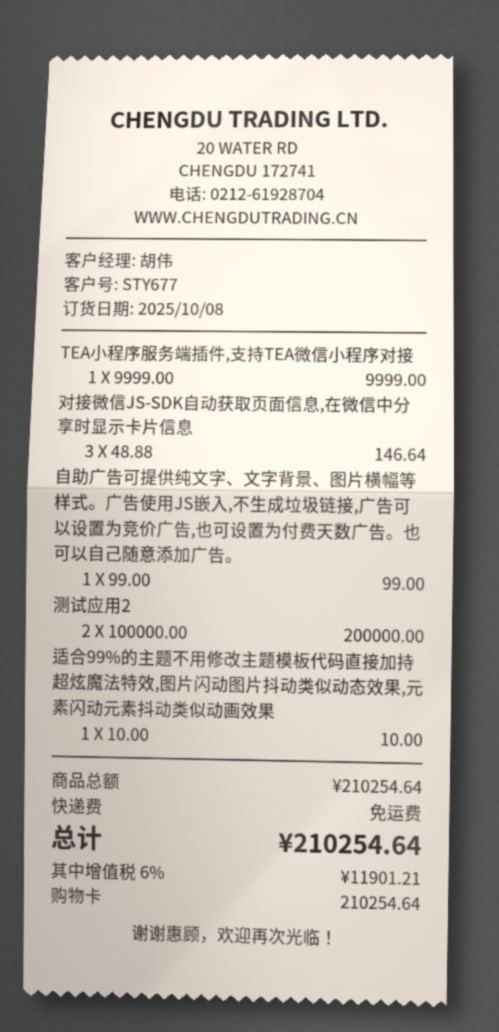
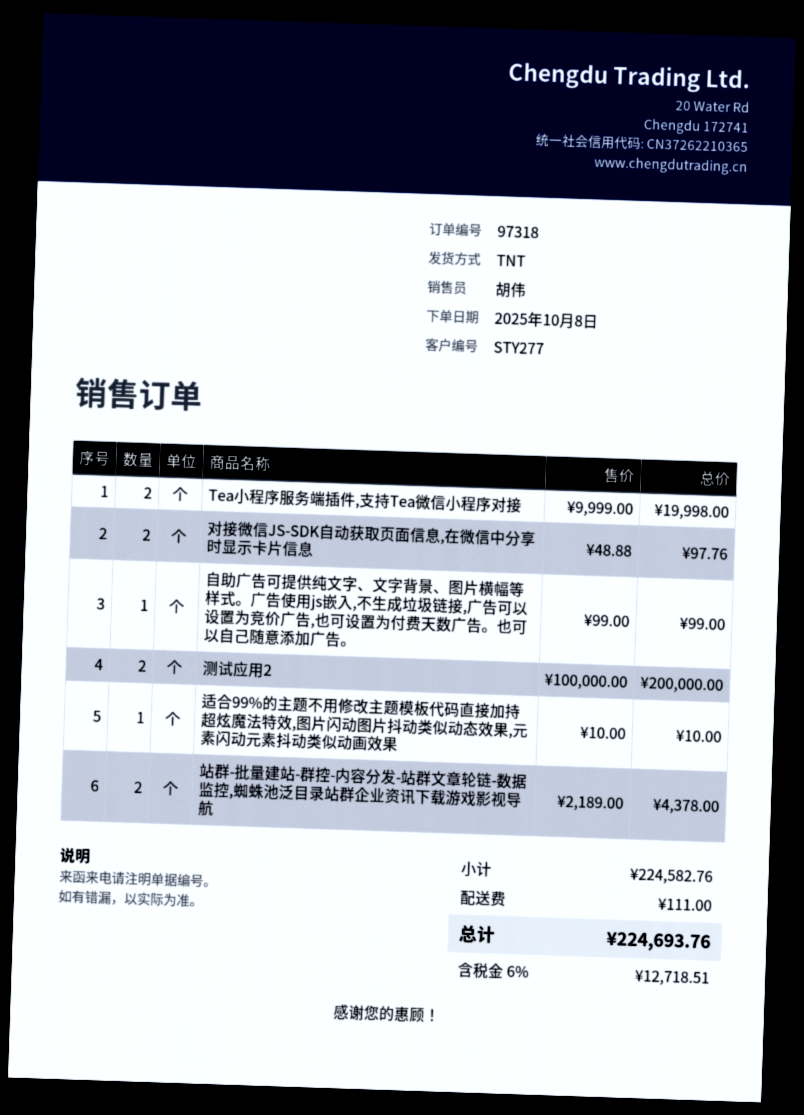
customer number: STY677 -> STY277
TEA小程序服务端插件,支持TEA微信小程序对接: 1 x 9999.00 = 9999.00 -> 2 x 9999.00 = 19998.00
对接微信JS-SDK自动获取页面信息,在微信中分享时显示卡片信息: 3 x 48.88 = 146.64 -> 2 x 48.88 = 97.76
站群-批量建站-群控-内容分发-站群文章轮链-数据监控,蜘蛛池泛目录站群企业资讯下载游戏影视导航: none -> 2 x 2189.00 = 4378.00
subtotal: 210254.64 -> 224582.76
shipping: 0.00 -> 111.00
tax: 6% = 11901.21 -> 6% = 12718.51
total: 210254.64 -> 224693.76

